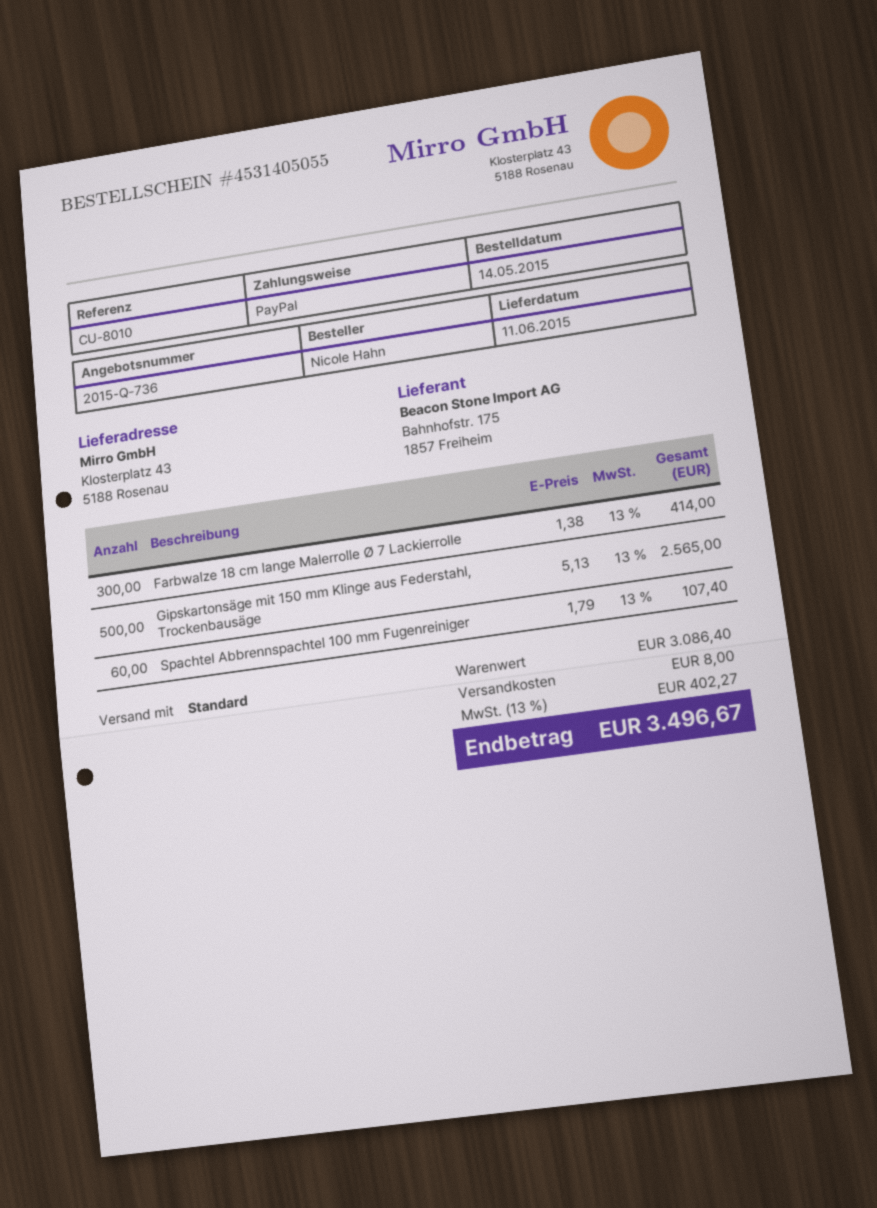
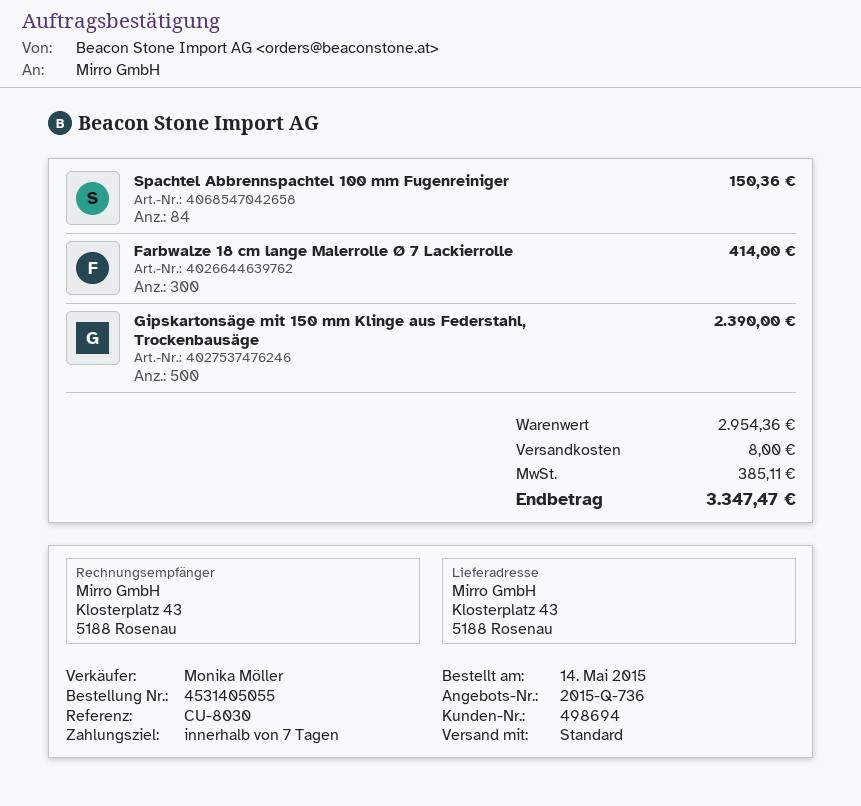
reference: CU-8010 -> CU-8030
Gipskartonsäge mit 150 mm Klinge aus Federstahl, Trockenbausäge: 500 for 2565.00 -> 500 for 2390.00
Spachtel Abbrennspachtel 100 mm Fugenreiniger: 60 for 107.40 -> 84 for 150.36
subtotal: 3086.40 -> 2954.36
tax: 402.27 -> 385.11
total: 3496.67 -> 3347.47

